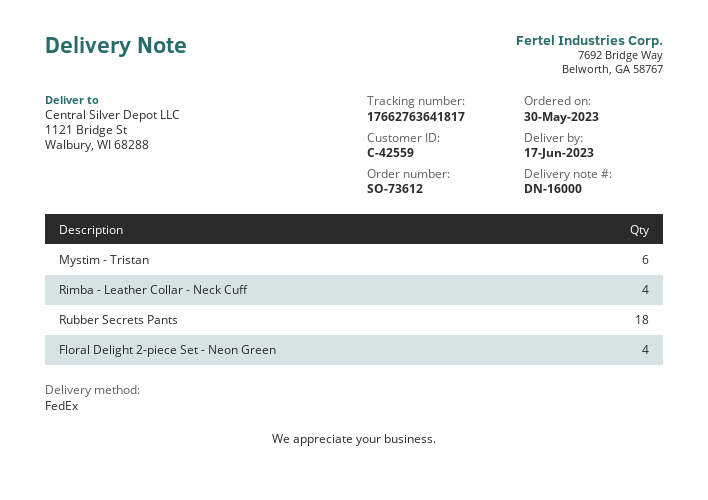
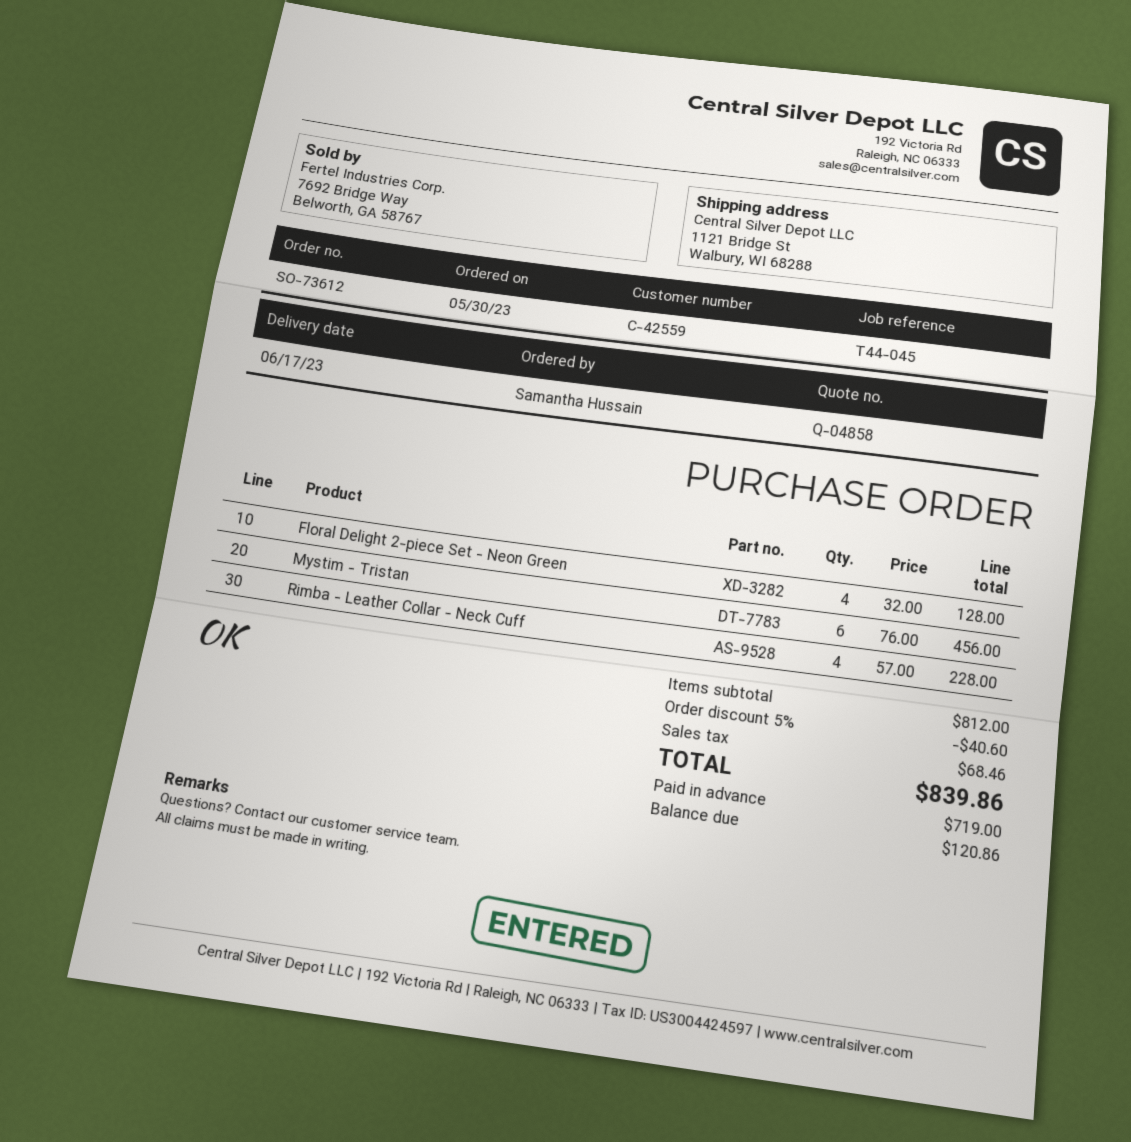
Rubber Secrets Pants: 18 -> none

